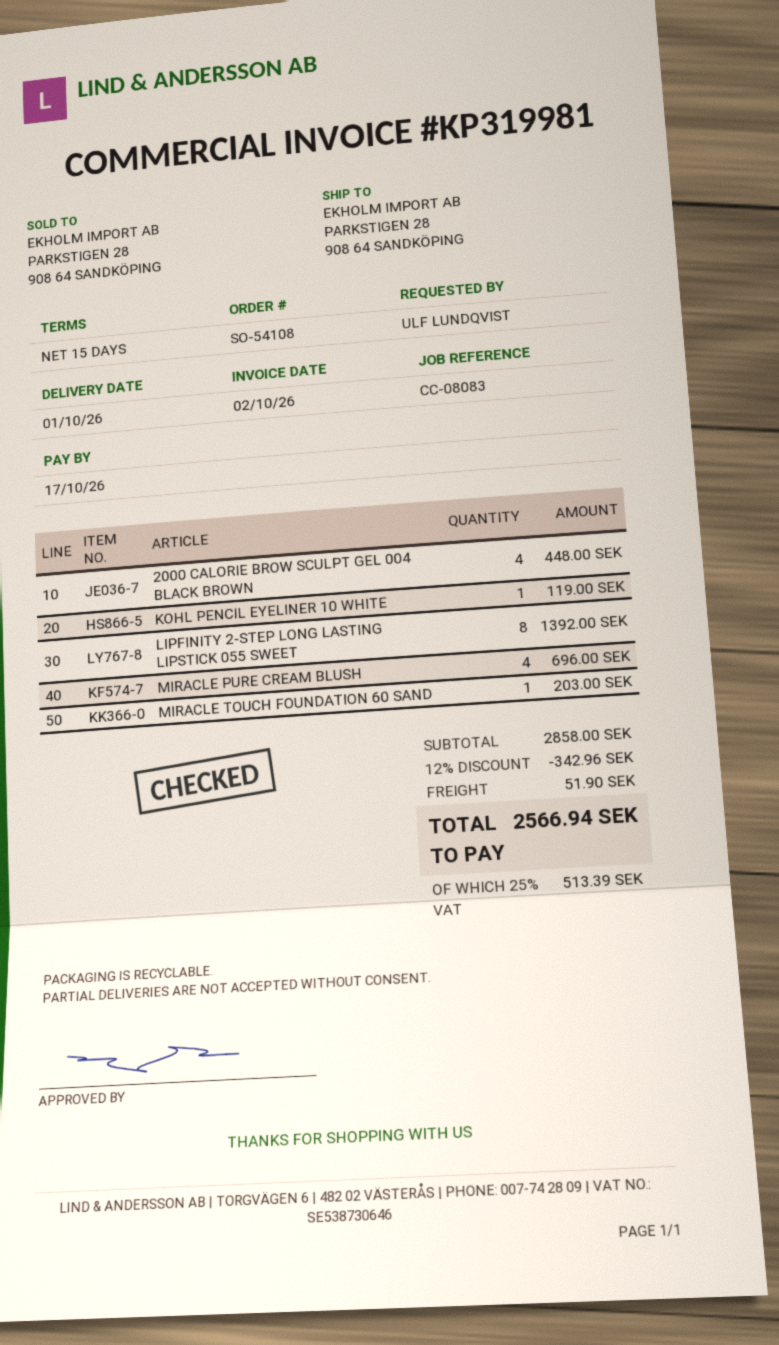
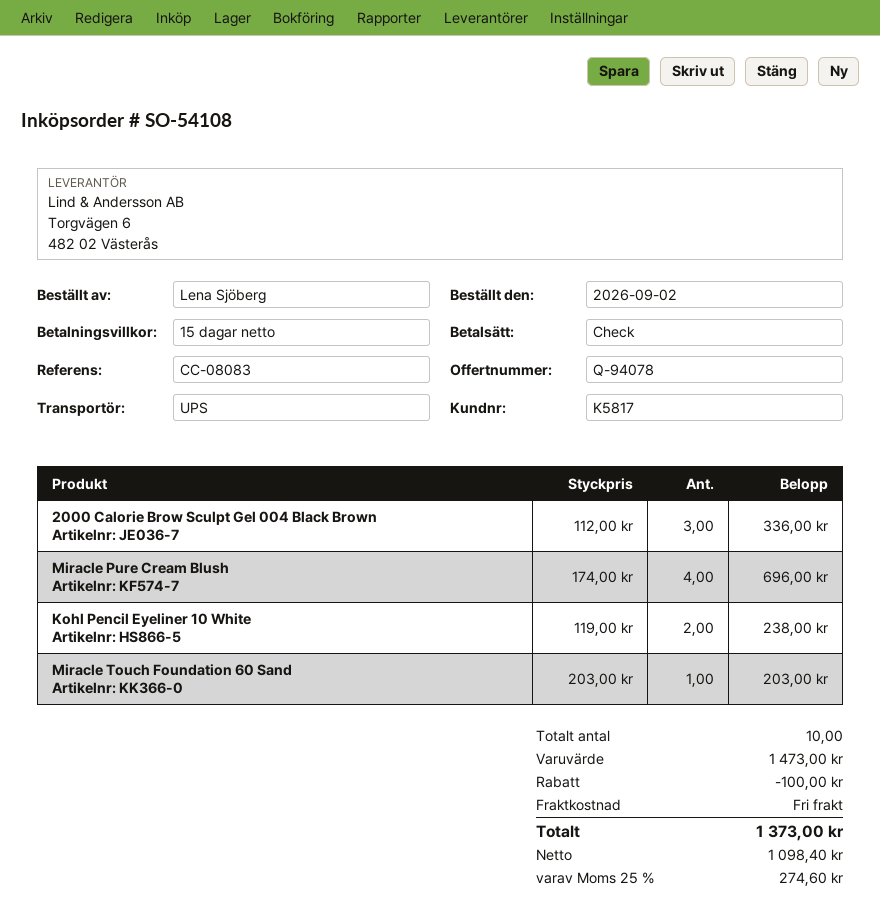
ordered by: ULF LUNDQVIST -> Lena Sjöberg
2000 CALORIE BROW SCULPT GEL 004 BLACK BROWN: 4 for 448.00 -> 3 for 336.00
KOHL PENCIL EYELINER 10 WHITE: 1 for 119.00 -> 2 for 238.00
LIPFINITY 2-STEP LONG LASTING LIPSTICK 055 SWEET: 8 for 1392.00 -> none
subtotal: 2858.00 -> 1473.00
discount: 342.96 -> 100.00
shipping: 51.90 -> 0.00
tax: 25% = 513.39 -> 25% = 274.60
total: 2566.94 -> 1373.00

